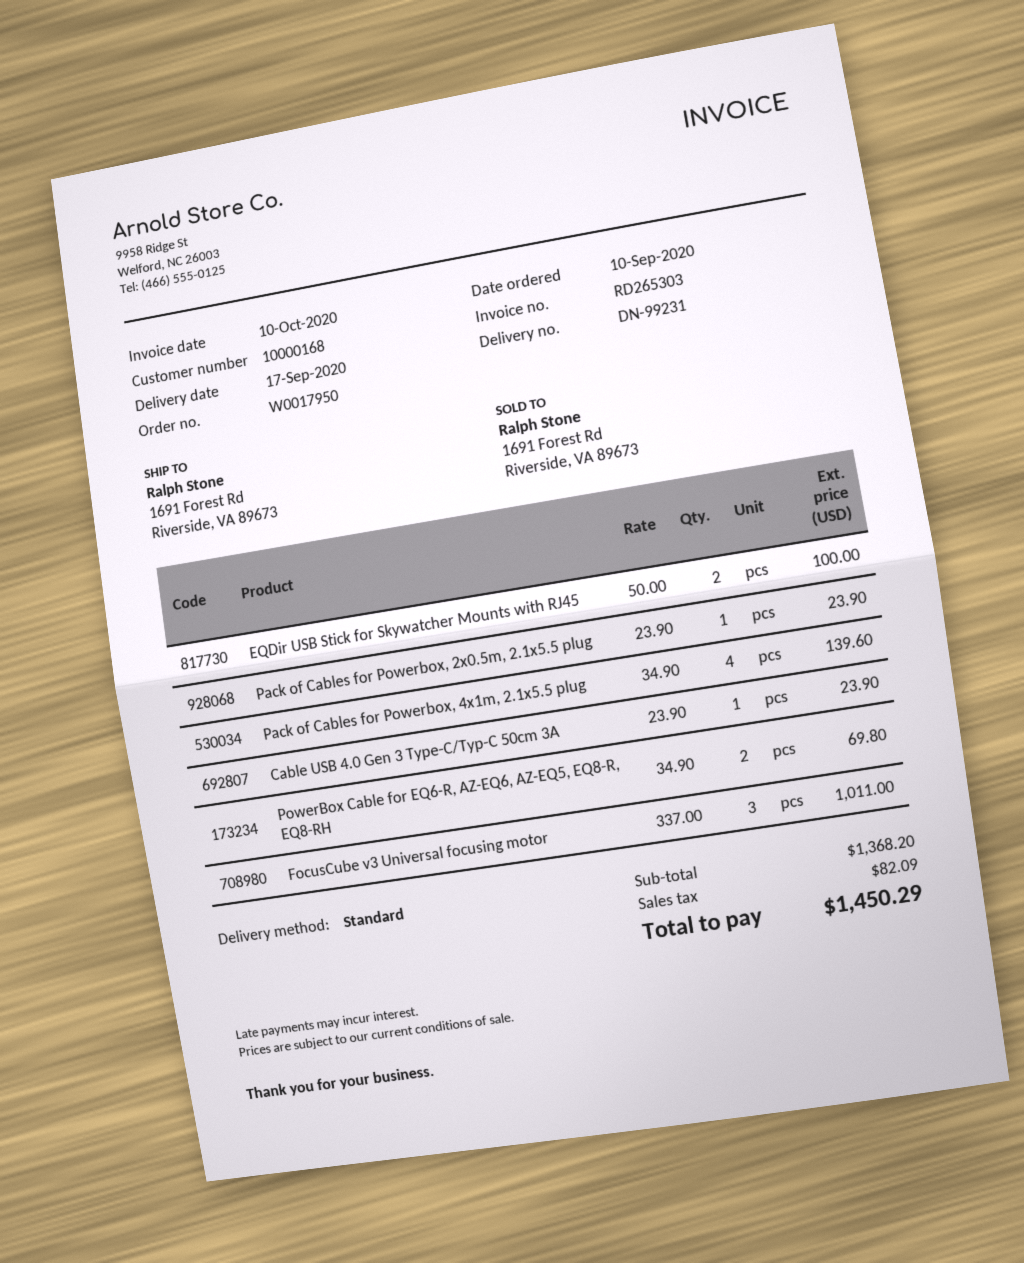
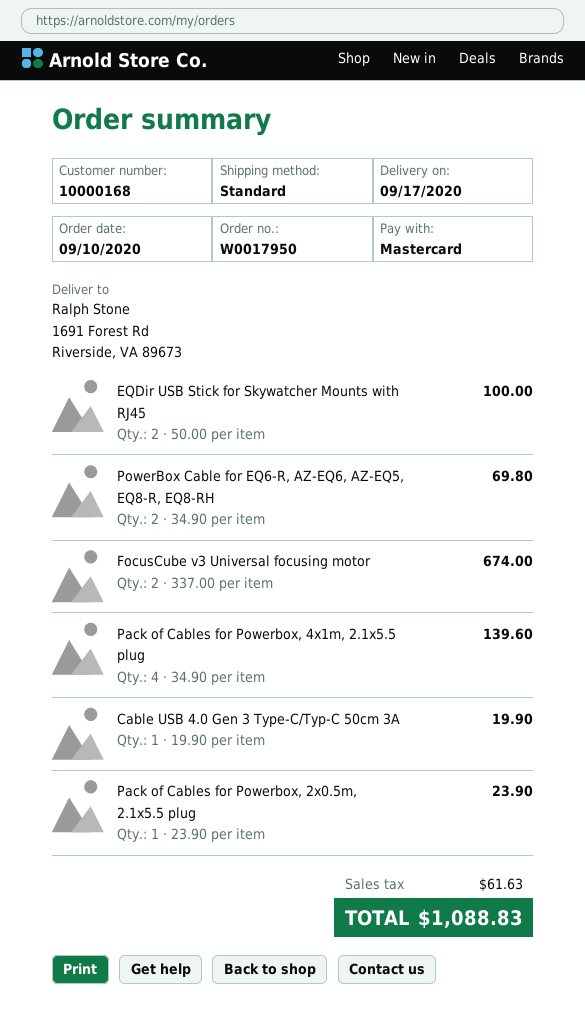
Cable USB 4.0 Gen 3 Type-C/Typ-C 50cm 3A: 1 x 23.90 = 23.90 -> 1 x 19.90 = 19.90
FocusCube v3 Universal focusing motor: 3 x 337.00 = 1011.00 -> 2 x 337.00 = 674.00
tax: 82.09 -> 61.63
total: 1450.29 -> 1088.83

